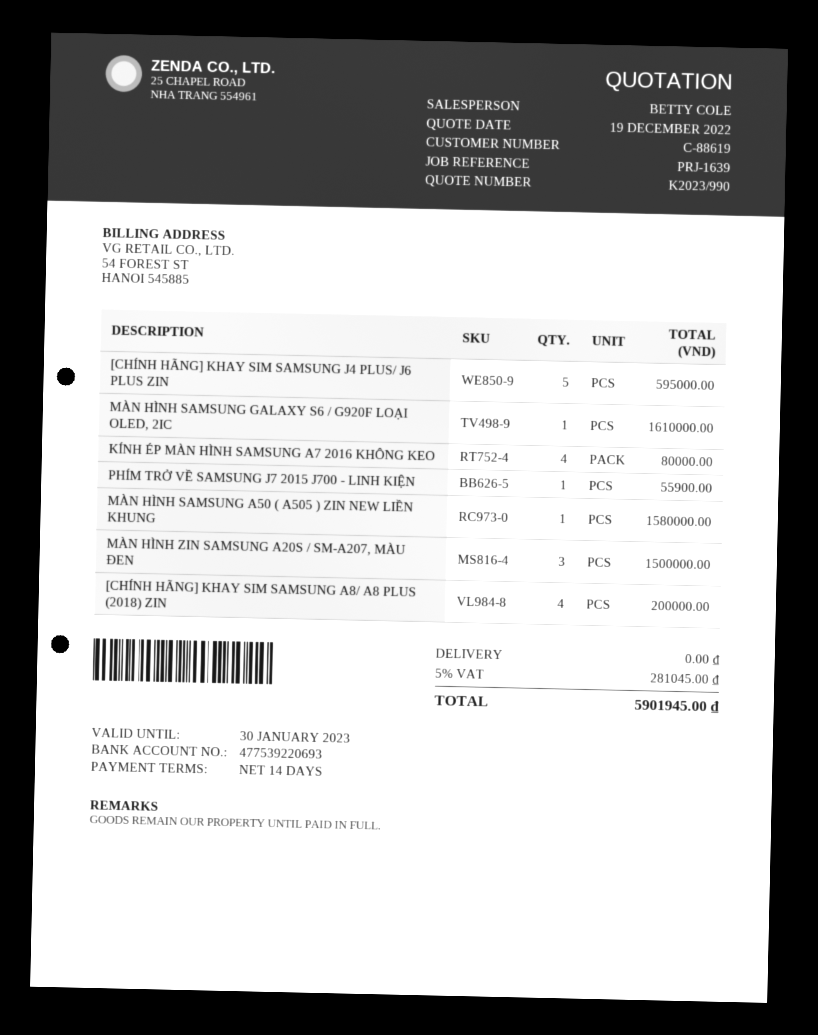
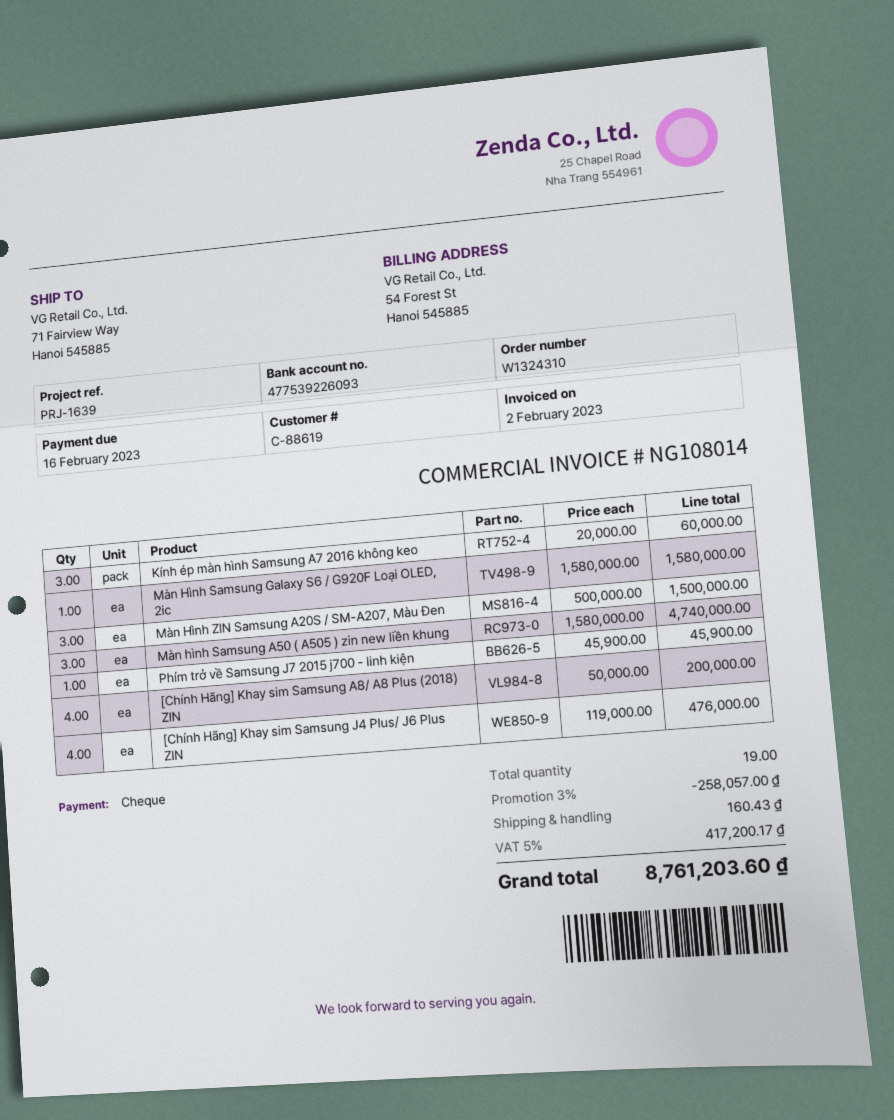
bank account: 477539220693 -> 477539226093
[CHÍNH HÃNG] KHAY SIM SAMSUNG J4 PLUS/ J6 PLUS ZIN: 5 for 595000.00 -> 4 for 476000.00
MÀN HÌNH SAMSUNG GALAXY S6 / G920F LOẠI OLED, 2IC: 1 for 1610000.00 -> 1 for 1580000.00
KÍNH ÉP MÀN HÌNH SAMSUNG A7 2016 KHÔNG KEO: 4 for 80000.00 -> 3 for 60000.00
PHÍM TRỞ VỀ SAMSUNG J7 2015 J700 - LINH KIỆN: 1 for 55900.00 -> 1 for 45900.00
MÀN HÌNH SAMSUNG A50 ( A505 ) ZIN NEW LIỀN KHUNG: 1 for 1580000.00 -> 3 for 4740000.00
discount: none -> 3% = 258057.00
shipping: 0.00 -> 160.43
tax: 5% = 281045.00 -> 5% = 417200.17
total: 5901945.00 -> 8761203.60

